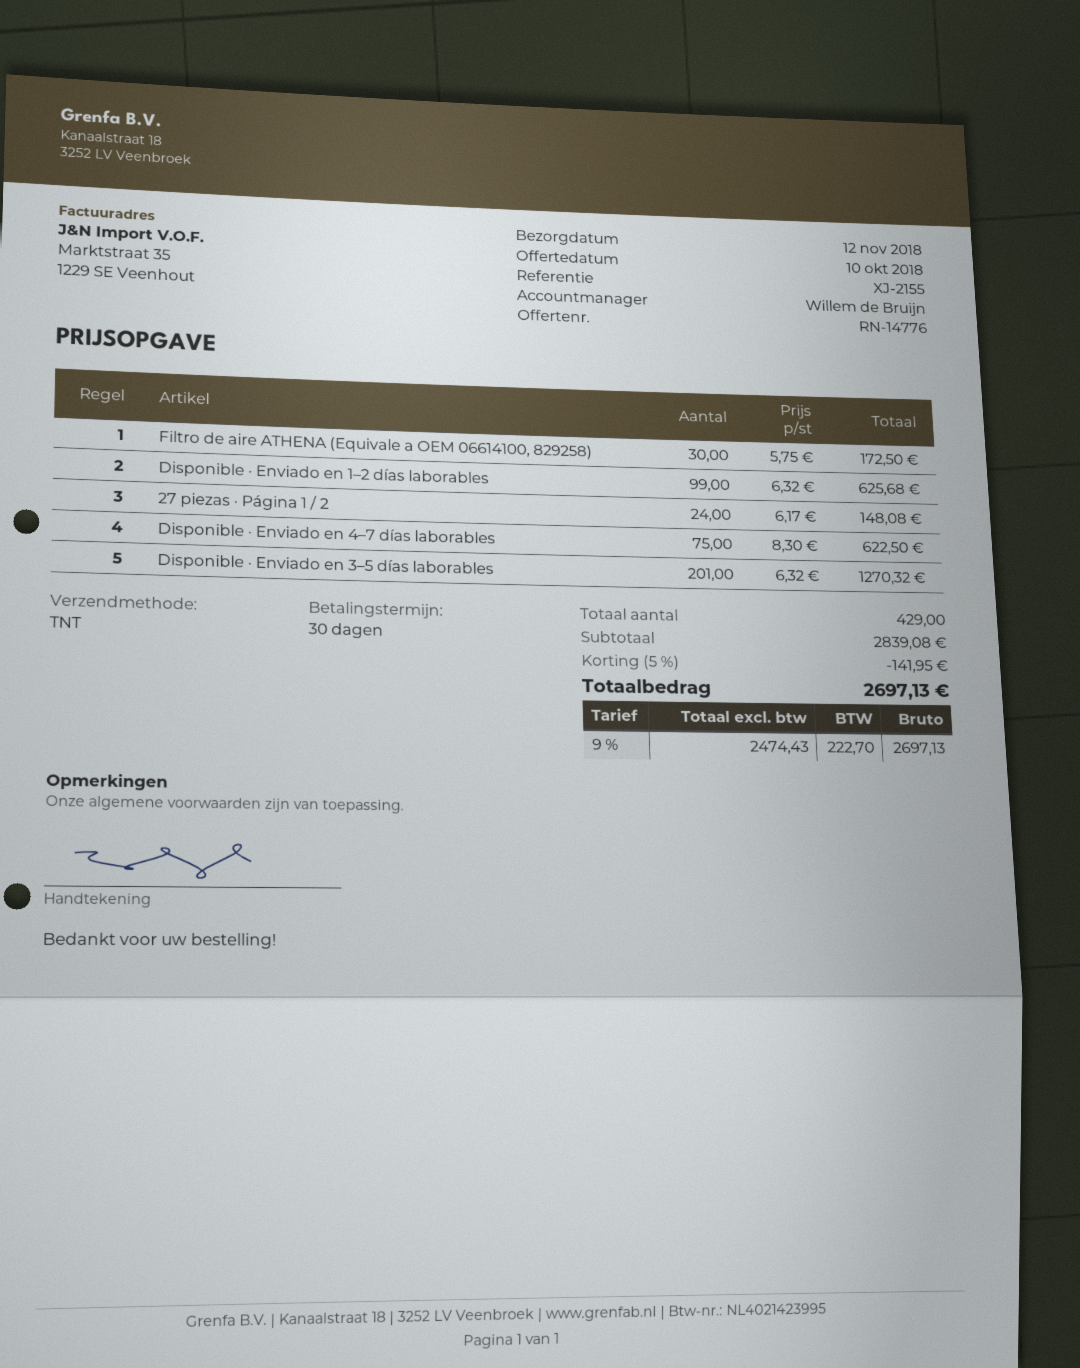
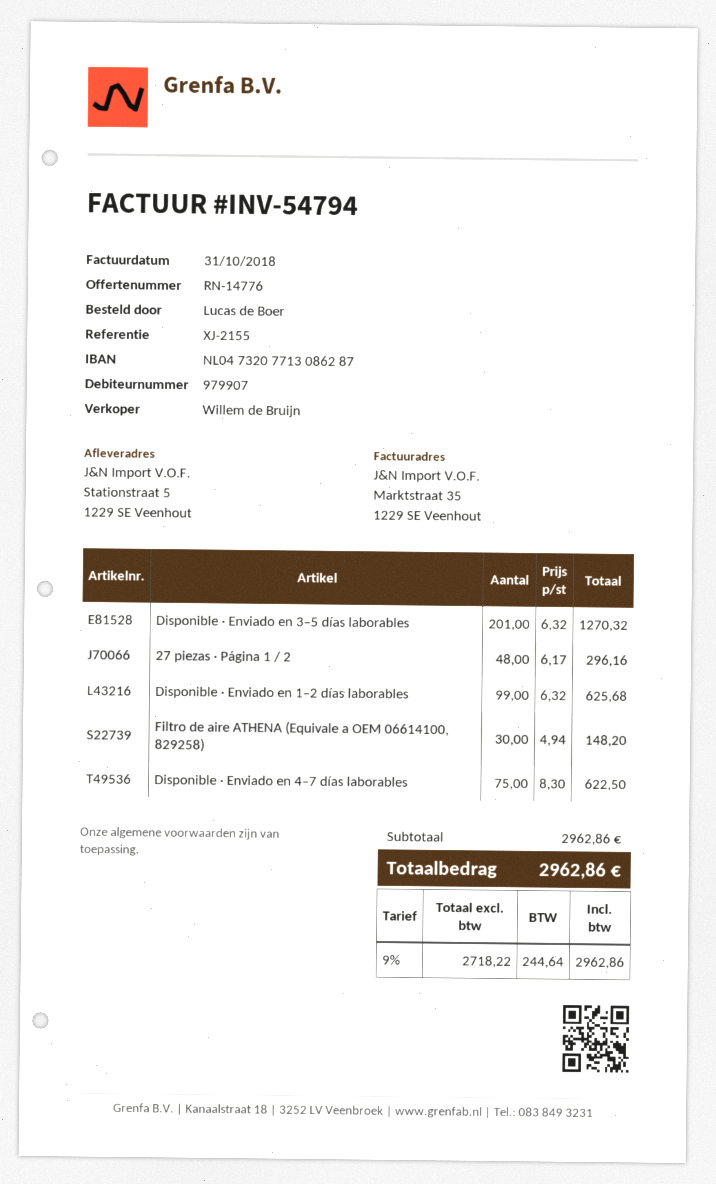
Filtro de aire ATHENA (Equivale a OEM 06614100, 829258): 30 x 5.75 = 172.50 -> 30 x 4.94 = 148.20
27 piezas · Página 1 / 2: 24 x 6.17 = 148.08 -> 48 x 6.17 = 296.16
subtotal: 2839.08 -> 2962.86
discount: 5% = 141.95 -> none
net: 2474.43 -> 2718.22
tax: 9% = 222.70 -> 9% = 244.64
total: 2697.13 -> 2962.86

